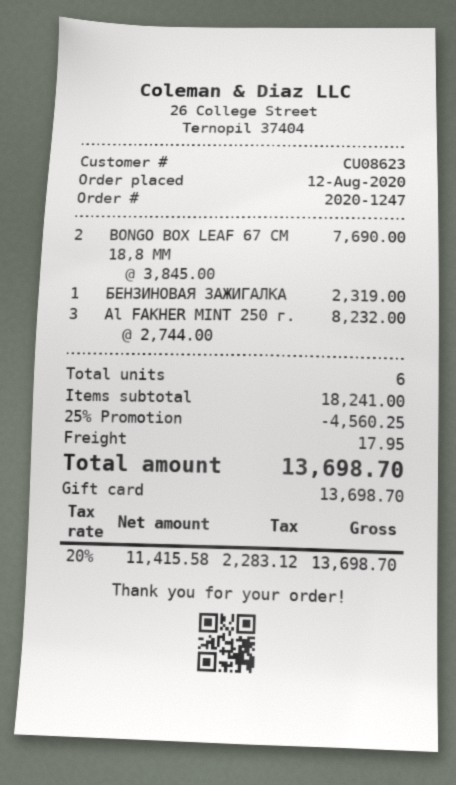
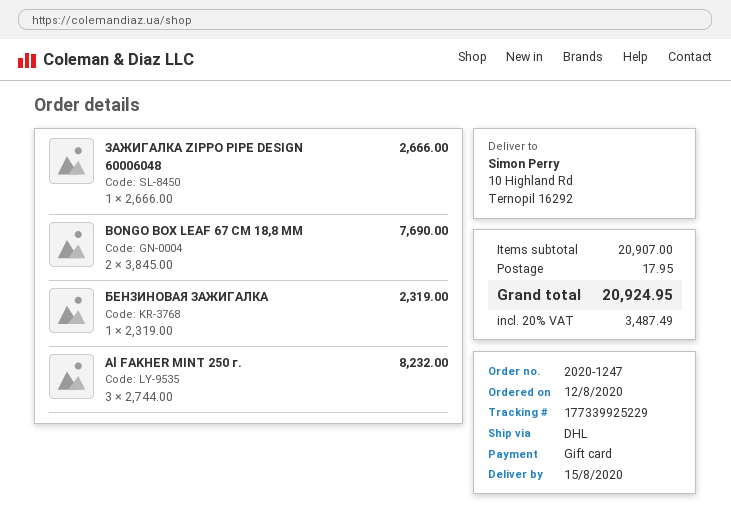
ЗАЖИГАЛКА ZIPPO PIPE DESIGN 60006048: none -> 1 x 2666.00 = 2666.00
subtotal: 18241.00 -> 20907.00
discount: 25% = 4560.25 -> none
tax: 20% = 2283.12 -> 20% = 3487.49
total: 13698.70 -> 20924.95

